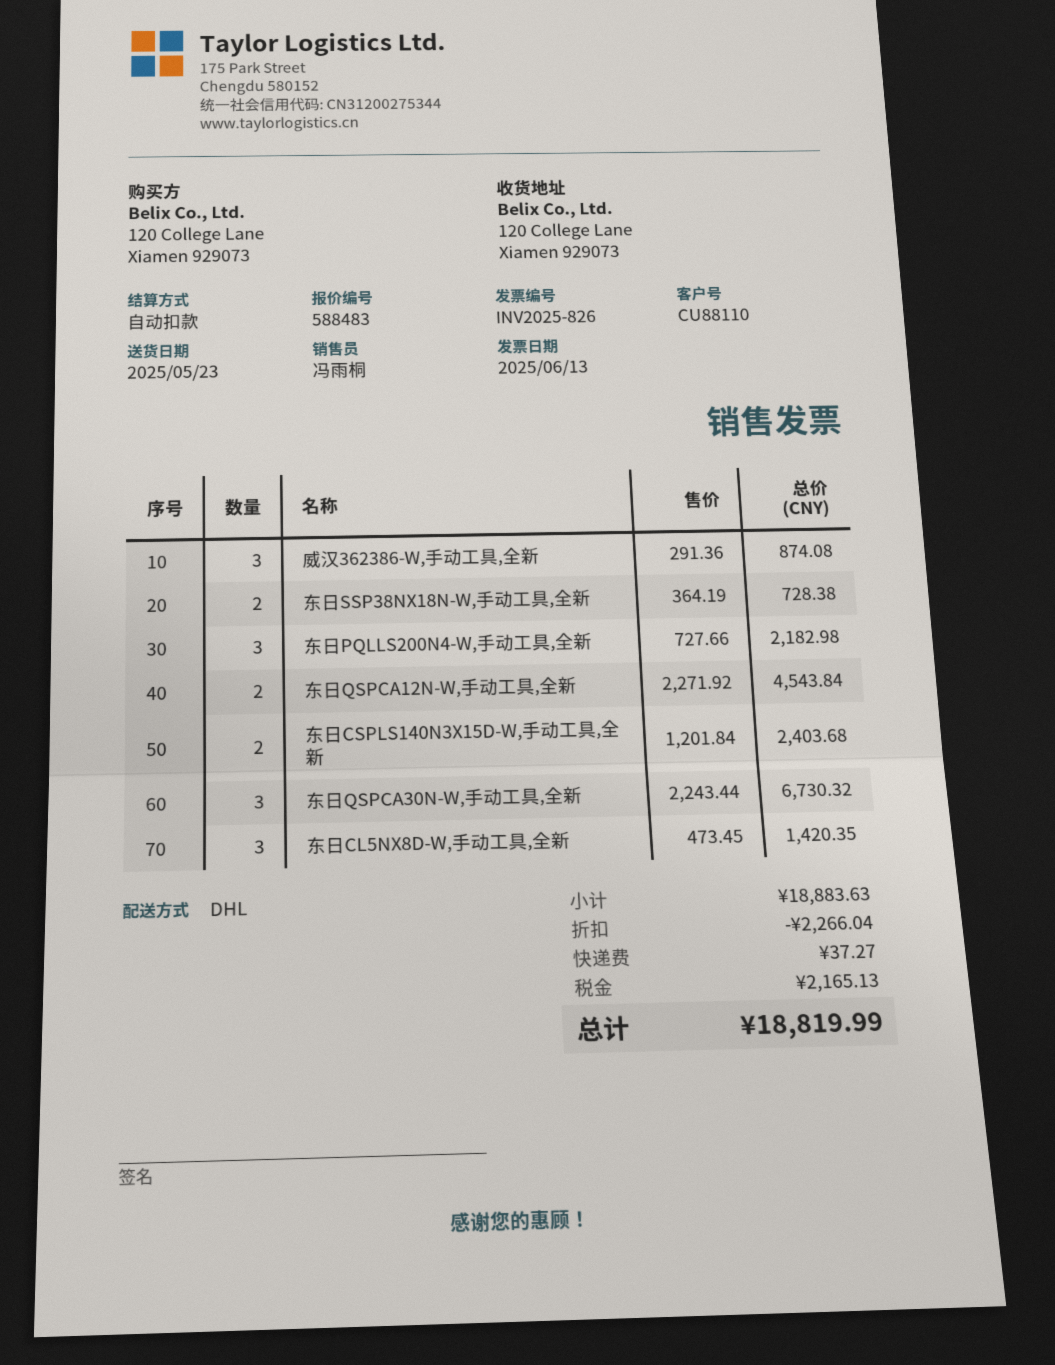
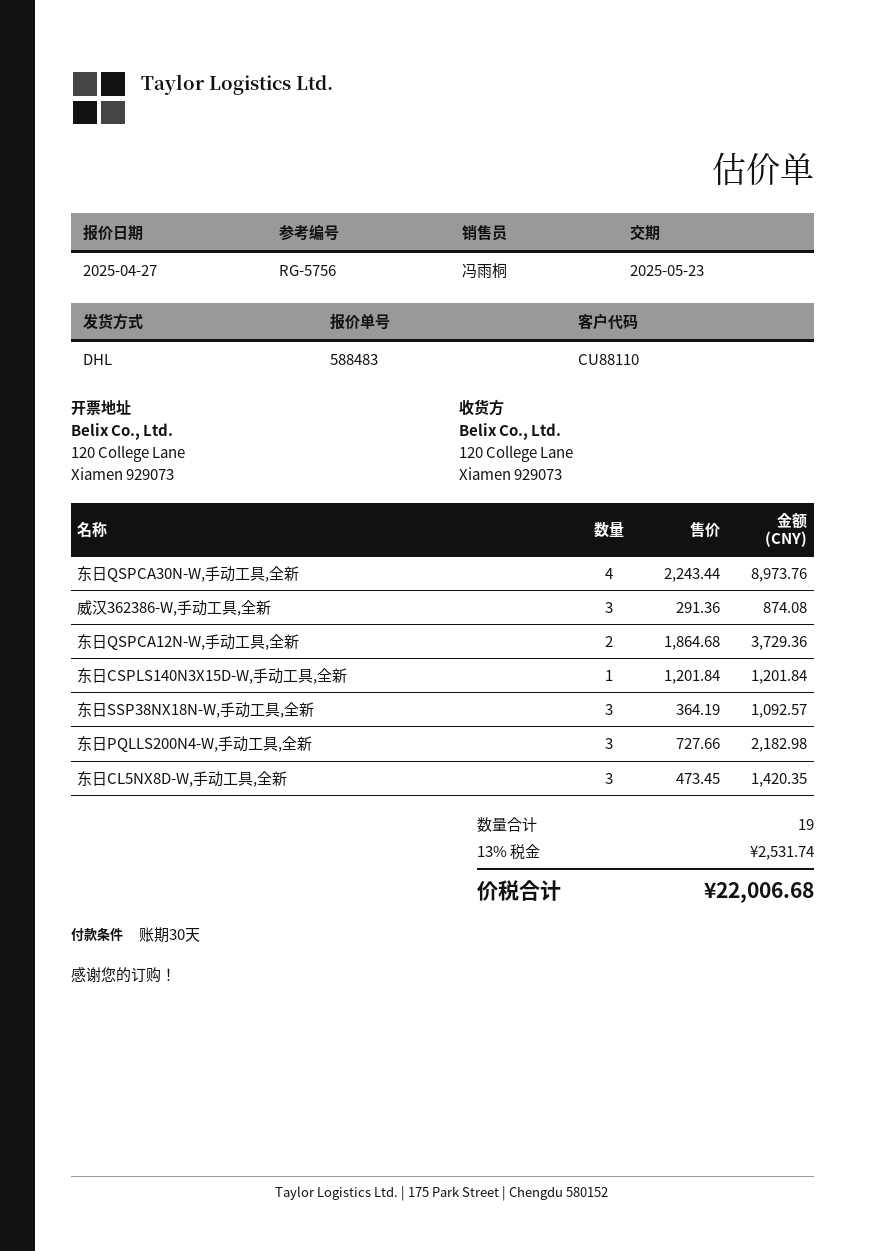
东日SSP38NX18N-W,手动工具,全新: 2 x 364.19 = 728.38 -> 3 x 364.19 = 1092.57
东日QSPCA12N-W,手动工具,全新: 2 x 2271.92 = 4543.84 -> 2 x 1864.68 = 3729.36
东日CSPLS140N3X15D-W,手动工具,全新: 2 x 1201.84 = 2403.68 -> 1 x 1201.84 = 1201.84
东日QSPCA30N-W,手动工具,全新: 3 x 2243.44 = 6730.32 -> 4 x 2243.44 = 8973.76
discount: 2266.04 -> none
shipping: 37.27 -> none
tax: 2165.13 -> 2531.74
total: 18819.99 -> 22006.68

